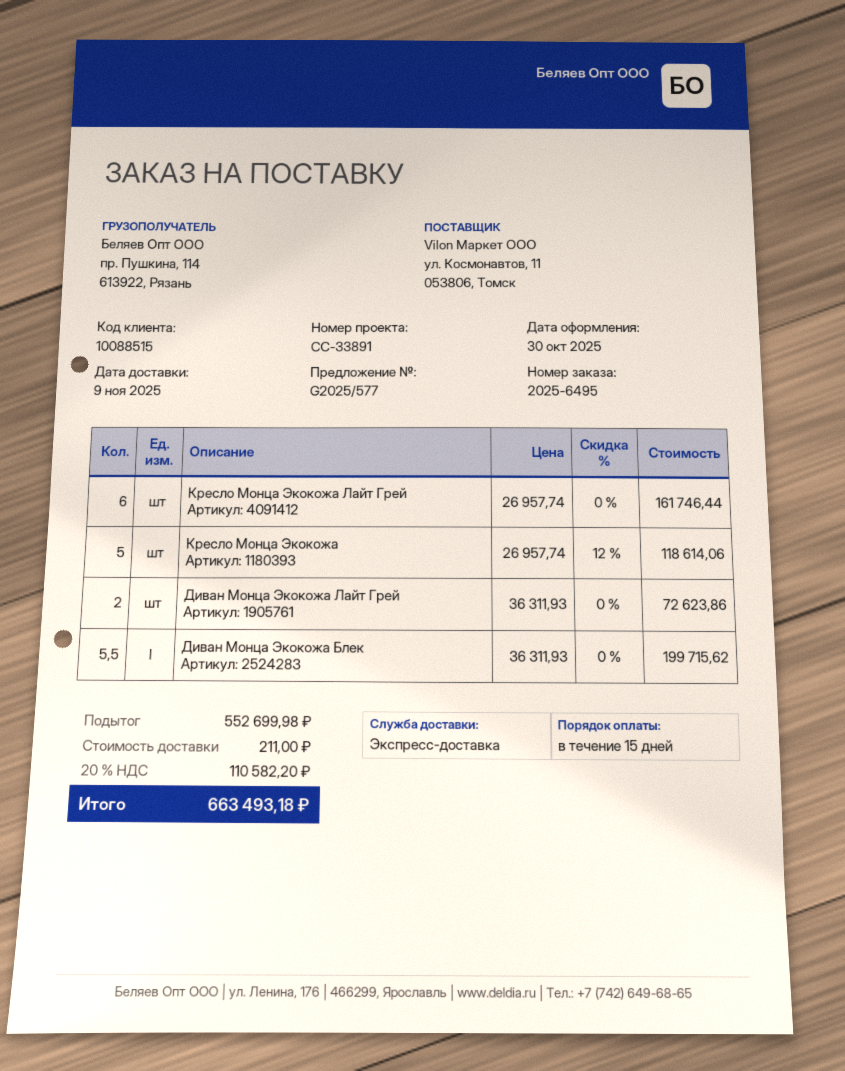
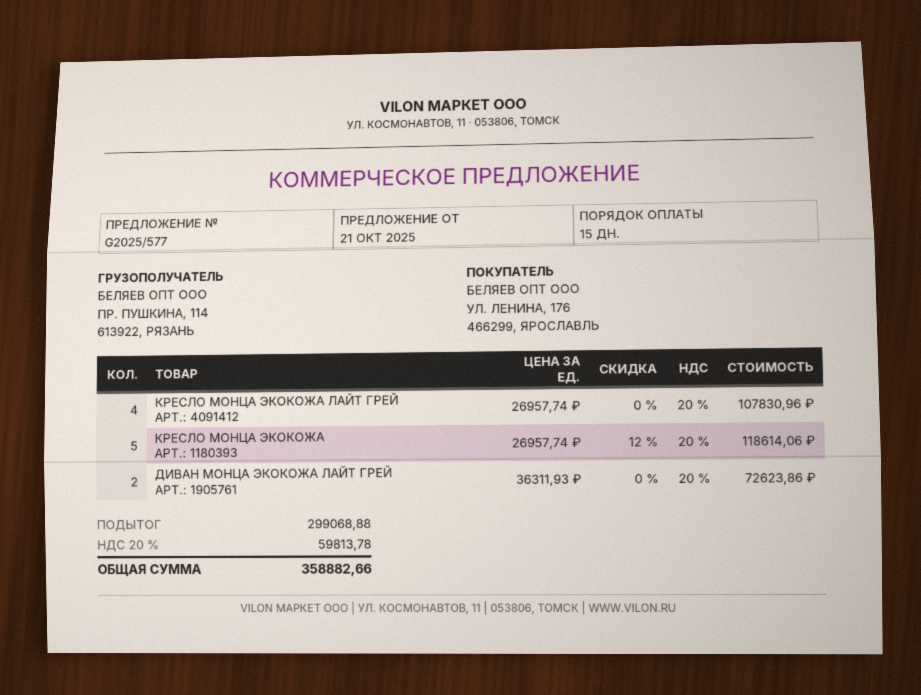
Кресло Монца Экокожа Лайт Грей: 6 x 26957.74 = 161746.44 -> 4 x 26957.74 = 107830.96
Диван Монца Экокожа Блек: 5.5 x 36311.93 = 199715.62 -> none
subtotal: 552699.98 -> 299068.88
shipping: 211.00 -> none
tax: 20% = 110582.20 -> 20% = 59813.78
total: 663493.18 -> 358882.66

